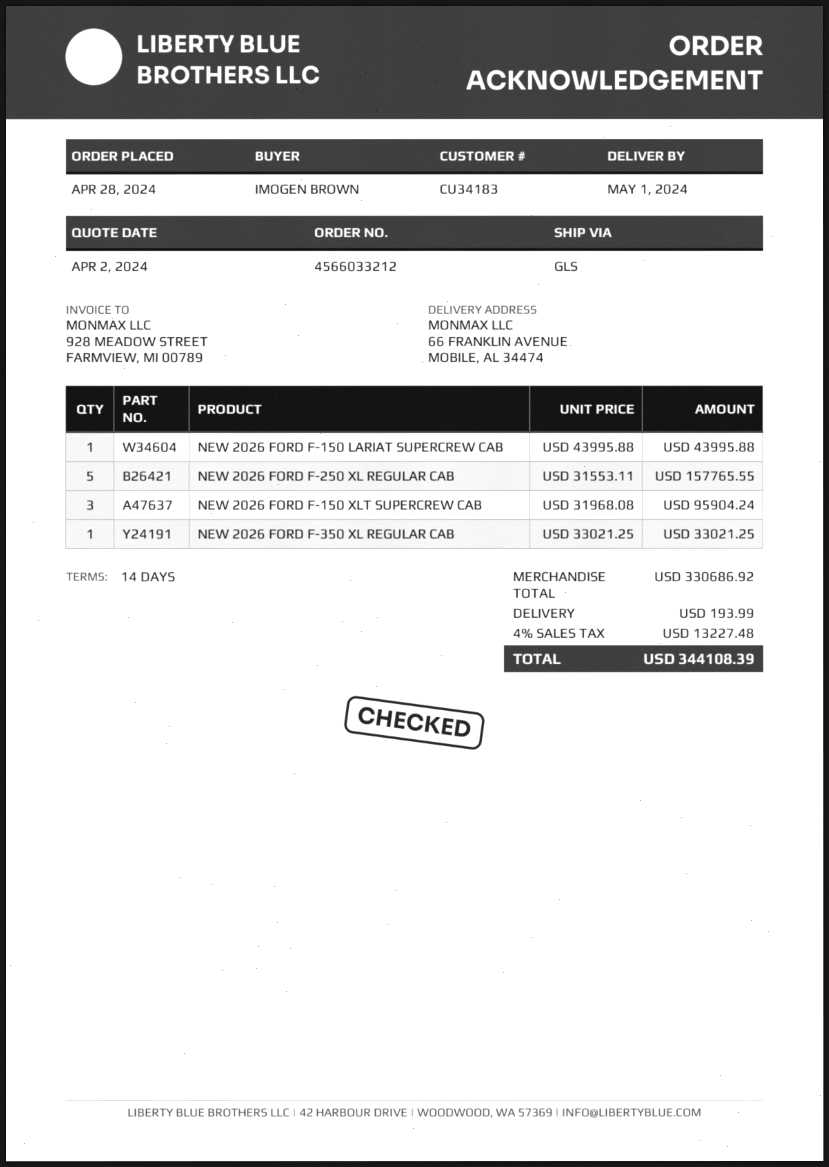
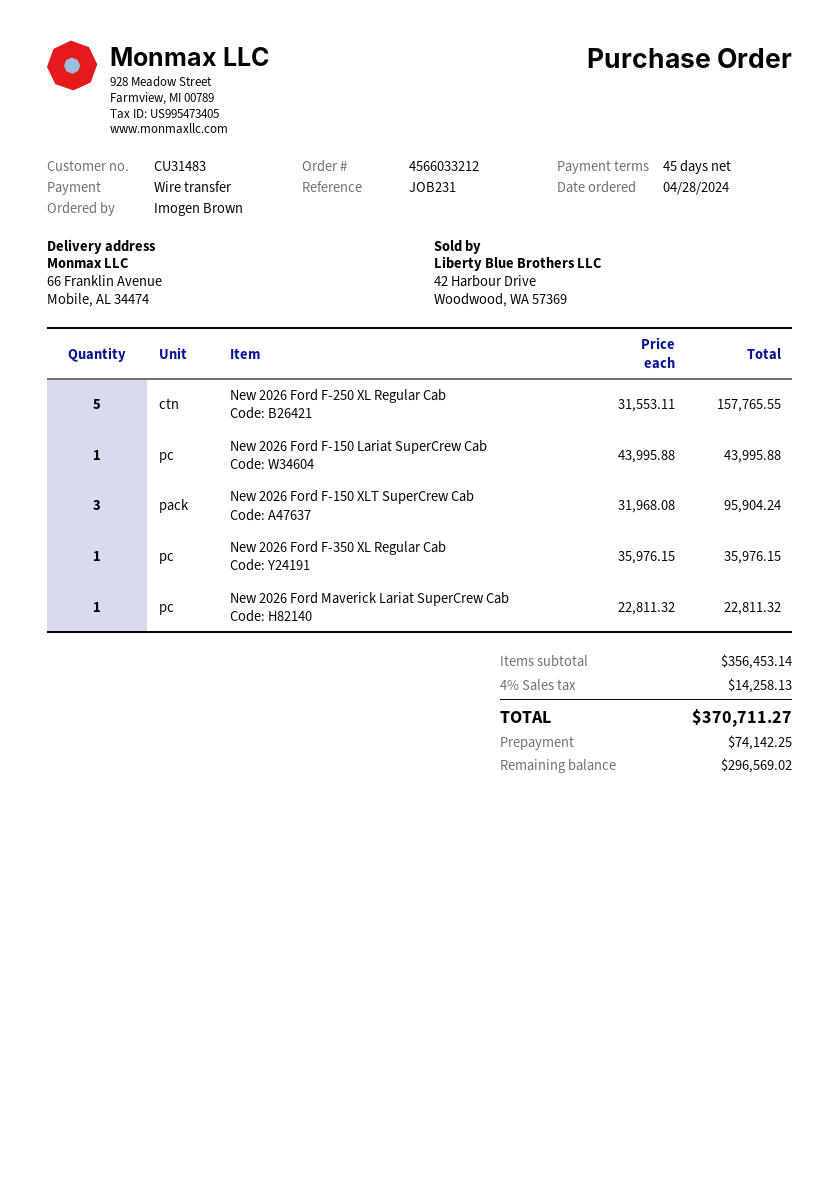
payment terms: 14 days -> 45 days
customer number: CU34183 -> CU31483
NEW 2026 FORD F-350 XL REGULAR CAB: 1 x 33021.25 = 33021.25 -> 1 x 35976.15 = 35976.15
New 2026 Ford Maverick Lariat SuperCrew Cab: none -> 1 x 22811.32 = 22811.32
subtotal: 330686.92 -> 356453.14
shipping: 193.99 -> none
tax: 4% = 13227.48 -> 4% = 14258.13
total: 344108.39 -> 370711.27

